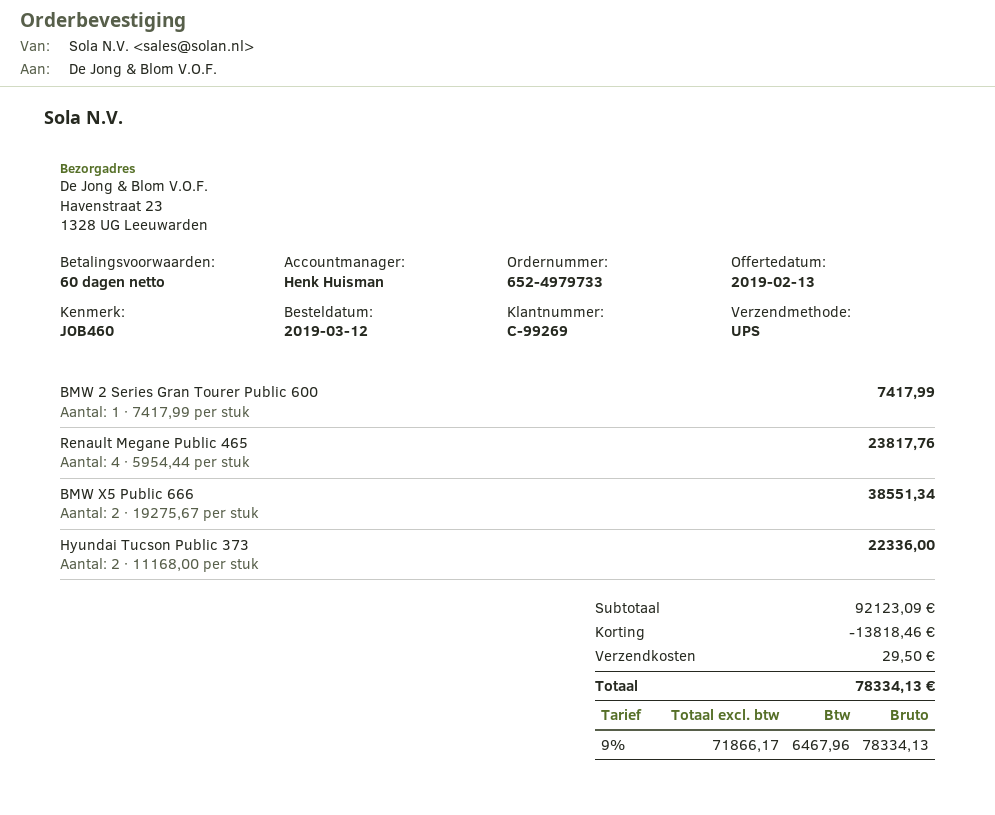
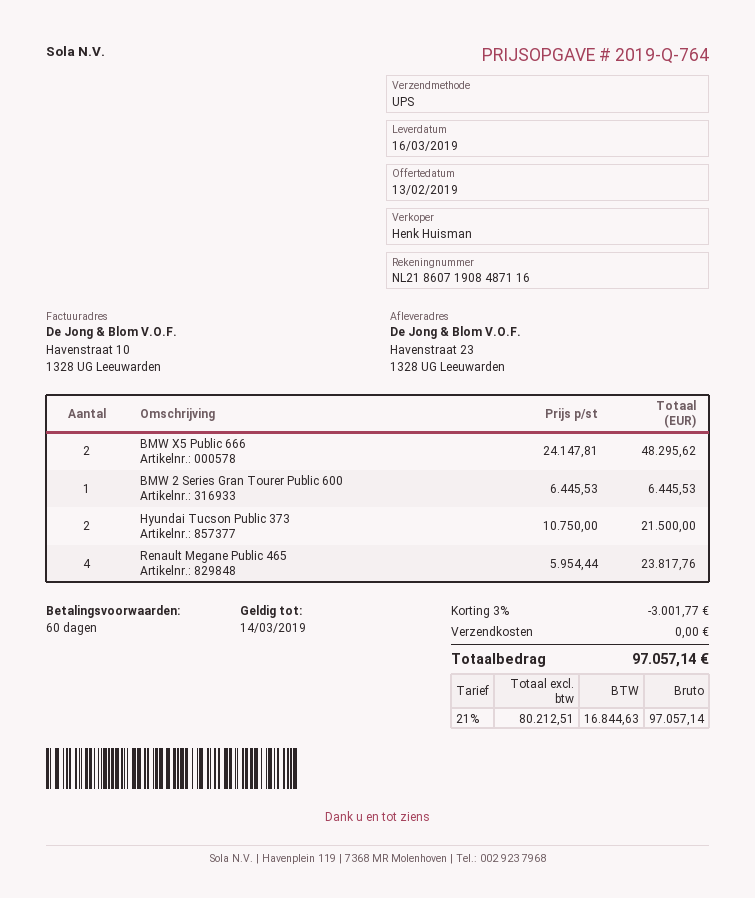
BMW 2 Series Gran Tourer Public 600: 1 x 7417.99 = 7417.99 -> 1 x 6445.53 = 6445.53
BMW X5 Public 666: 2 x 19275.67 = 38551.34 -> 2 x 24147.81 = 48295.62
Hyundai Tucson Public 373: 2 x 11168.00 = 22336.00 -> 2 x 10750.00 = 21500.00
discount: 13818.46 -> 3001.77
shipping: 29.50 -> 0.00
net: 71866.17 -> 80212.51
tax: 9% = 6467.96 -> 21% = 16844.63
total: 78334.13 -> 97057.14

